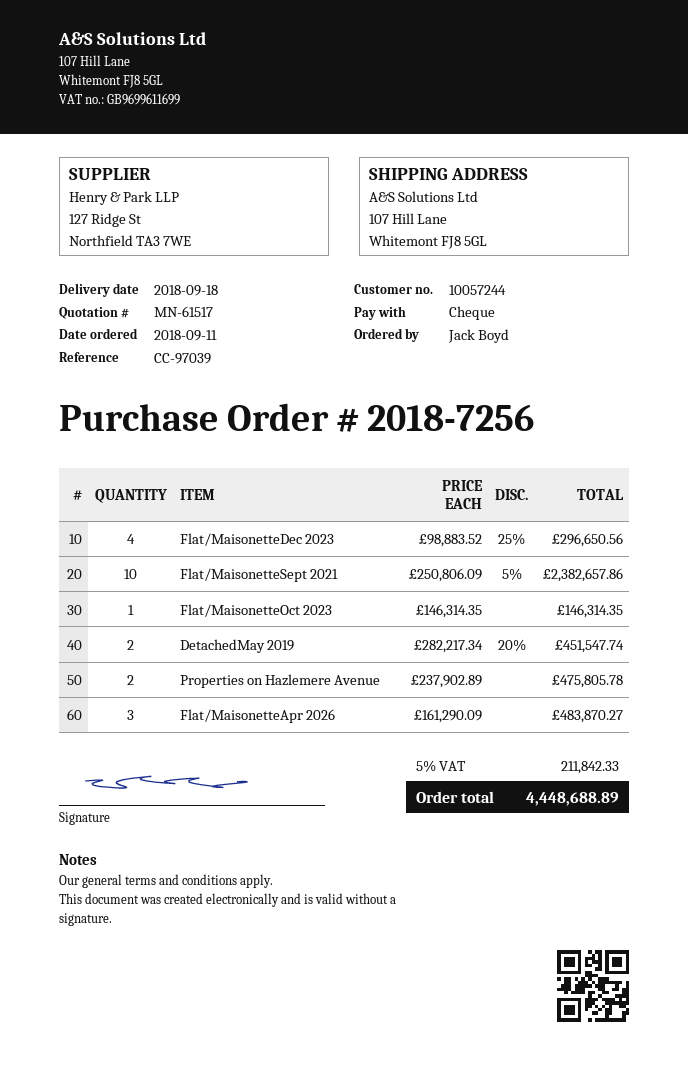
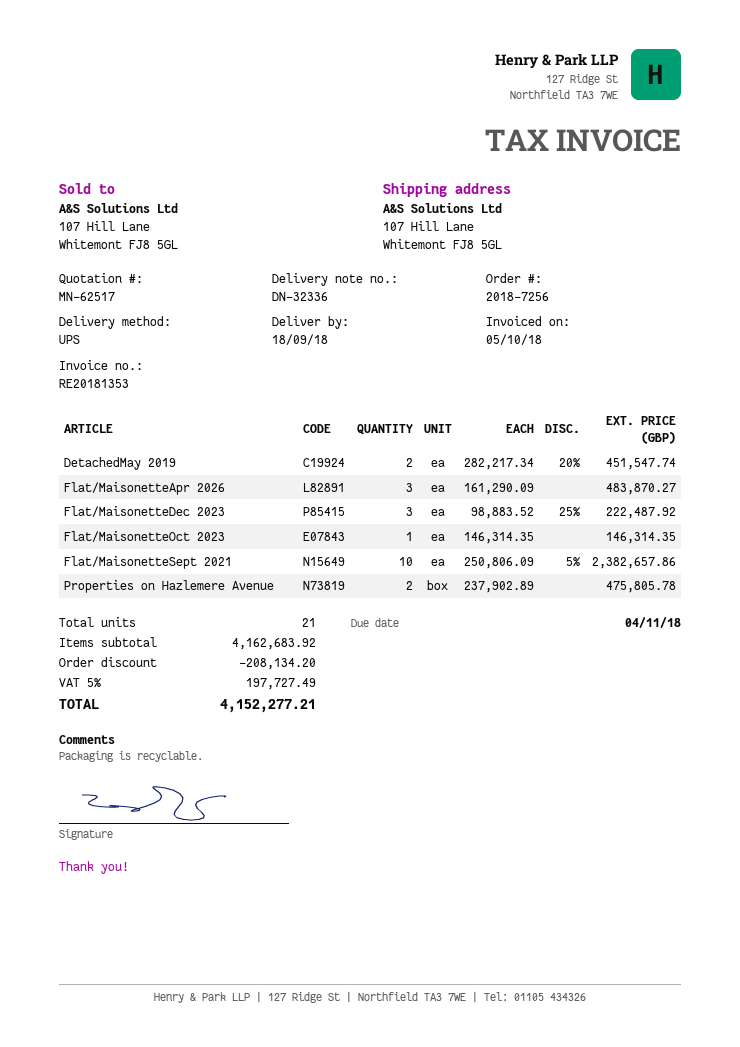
quote number: MN-61517 -> MN-62517
Flat/MaisonetteDec 2023: 4 x 98883.52 - 25% = 296650.56 -> 3 x 98883.52 - 25% = 222487.92
discount: none -> 208134.20
tax: 5% = 211842.33 -> 5% = 197727.49
total: 4448688.89 -> 4152277.21

